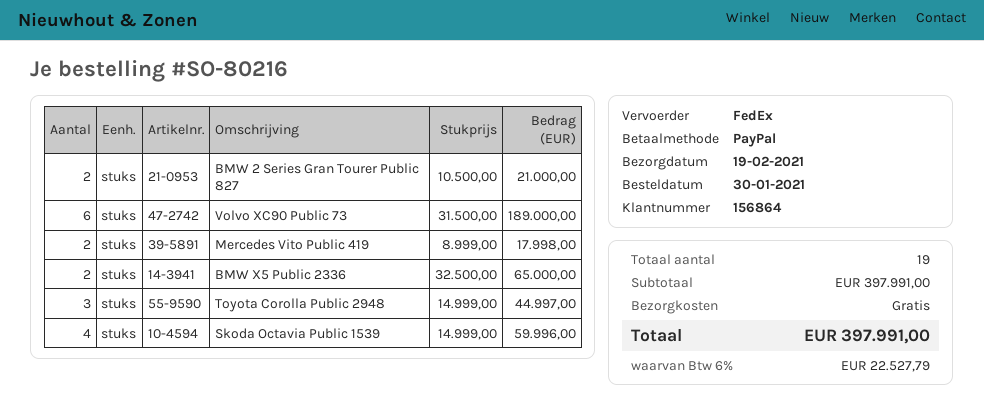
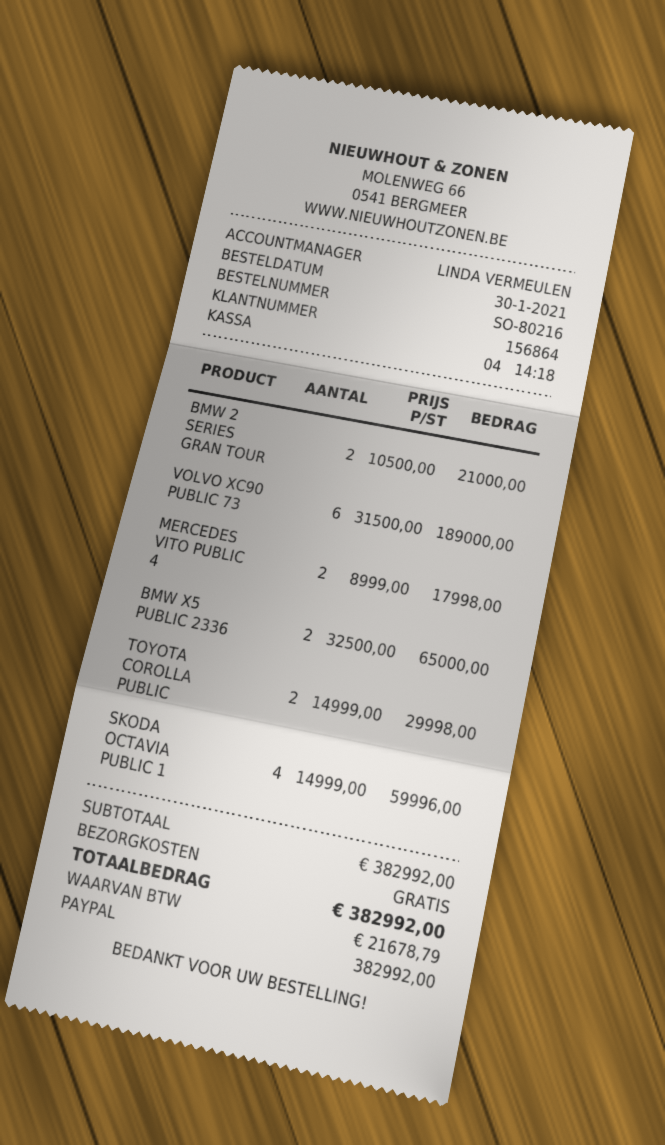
Toyota Corolla Public 2948: 3 x 14999.00 = 44997.00 -> 2 x 14999.00 = 29998.00
subtotal: 397991.00 -> 382992.00
tax: 22527.79 -> 21678.79
total: 397991.00 -> 382992.00

